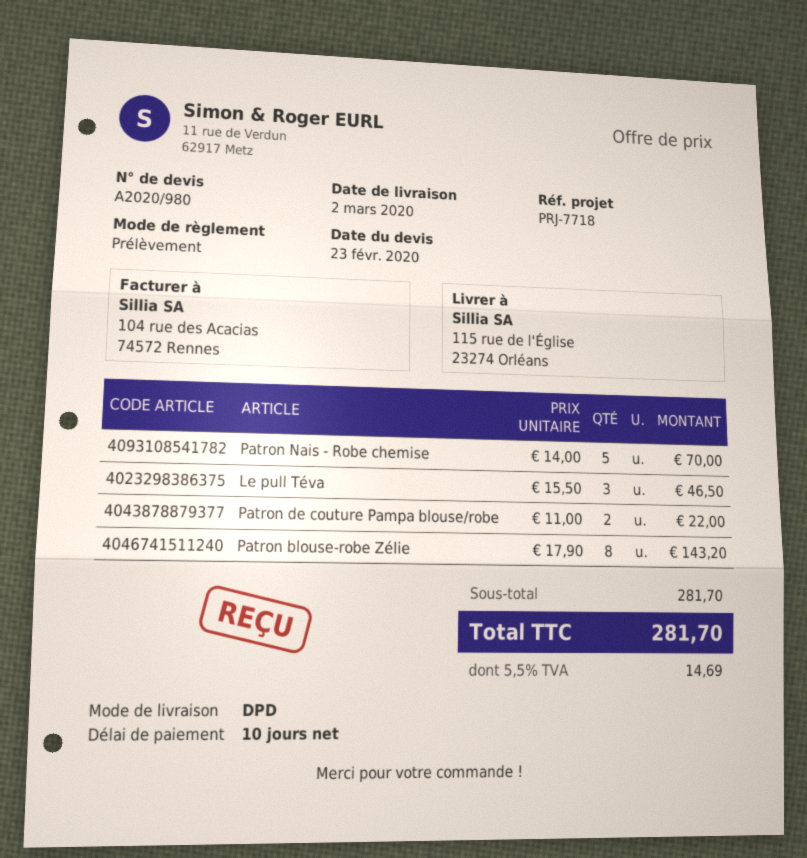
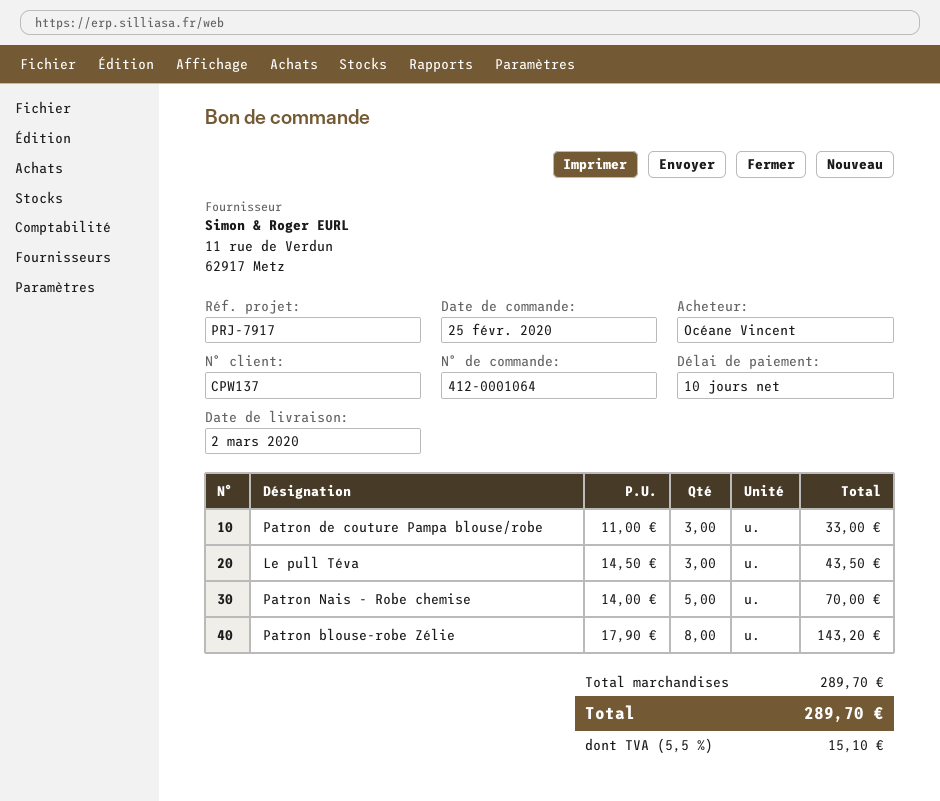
reference: PRJ-7718 -> PRJ-7917
Le pull Téva: 3 x 15.50 = 46.50 -> 3 x 14.50 = 43.50
Patron de couture Pampa blouse/robe: 2 x 11.00 = 22.00 -> 3 x 11.00 = 33.00
subtotal: 281.70 -> 289.70
tax: 5.5% = 14.69 -> 5.5% = 15.10
total: 281.70 -> 289.70

